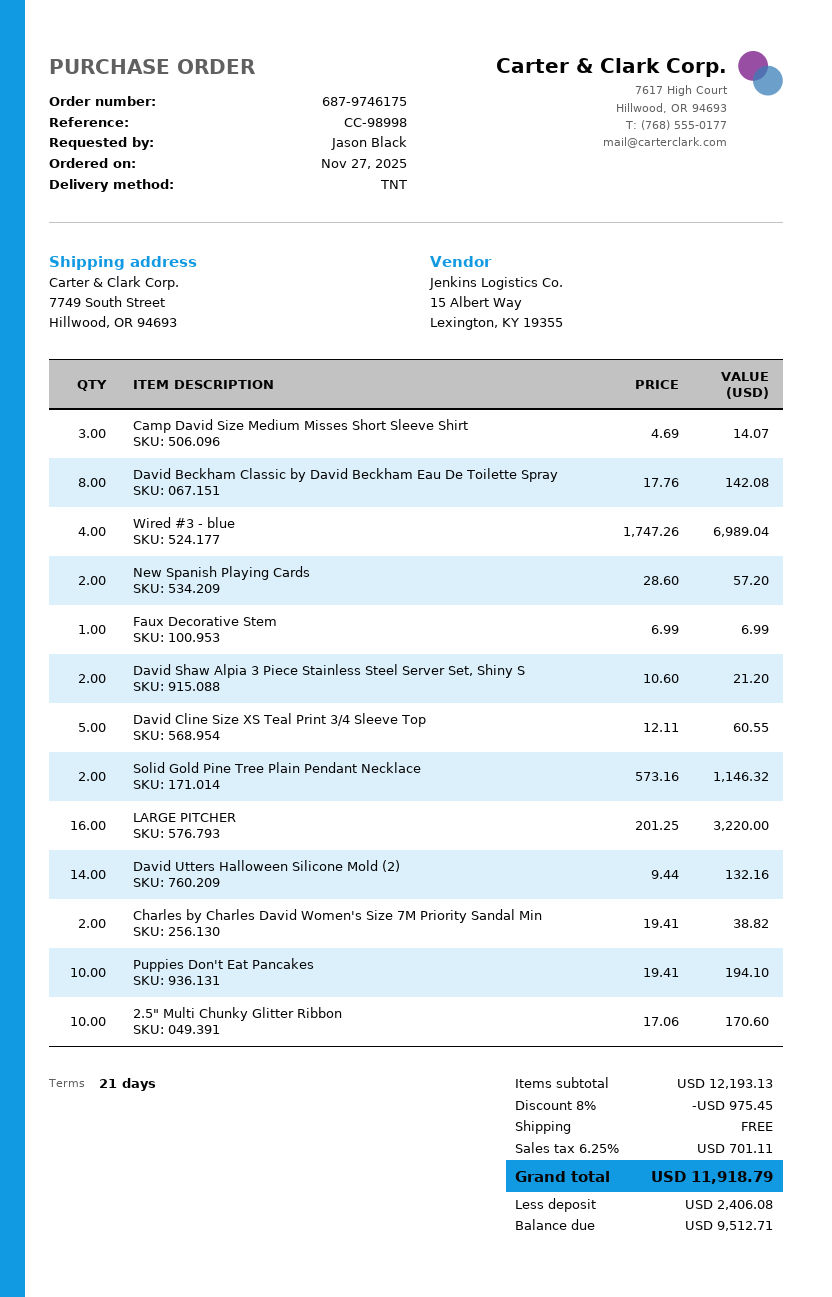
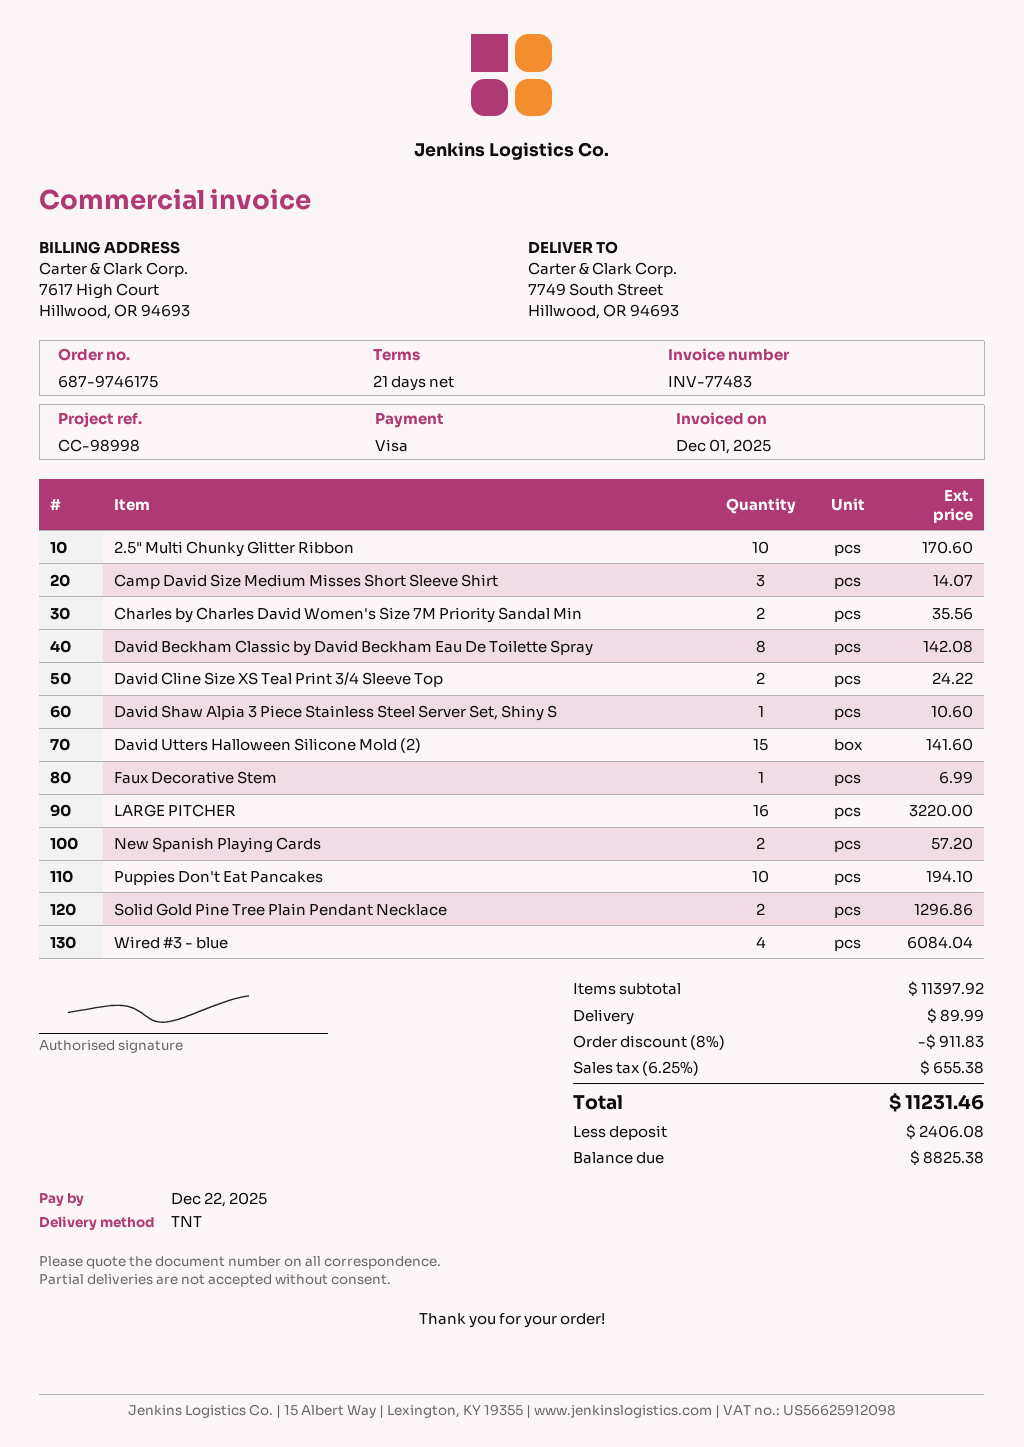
Wired #3 - blue: 4 for 6989.04 -> 4 for 6084.04
David Shaw Alpia 3 Piece Stainless Steel Server Set, Shiny S: 2 for 21.20 -> 1 for 10.60
David Cline Size XS Teal Print 3/4 Sleeve Top: 5 for 60.55 -> 2 for 24.22
Solid Gold Pine Tree Plain Pendant Necklace: 2 for 1146.32 -> 2 for 1296.86
David Utters Halloween Silicone Mold (2): 14 for 132.16 -> 15 for 141.60
Charles by Charles David Women's Size 7M Priority Sandal Min: 2 for 38.82 -> 2 for 35.56
subtotal: 12193.13 -> 11397.92
discount: 8% = 975.45 -> 8% = 911.83
shipping: 0.00 -> 89.99
tax: 6.25% = 701.11 -> 6.25% = 655.38
total: 11918.79 -> 11231.46
balance: 9512.71 -> 8825.38

